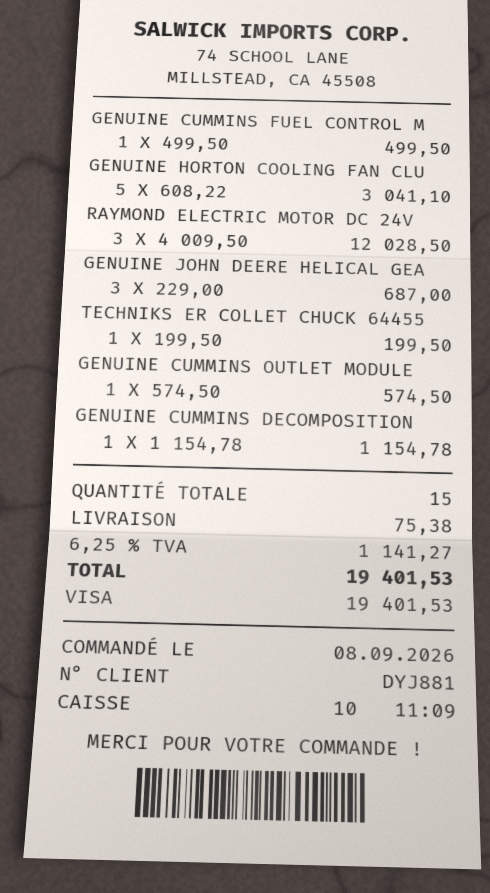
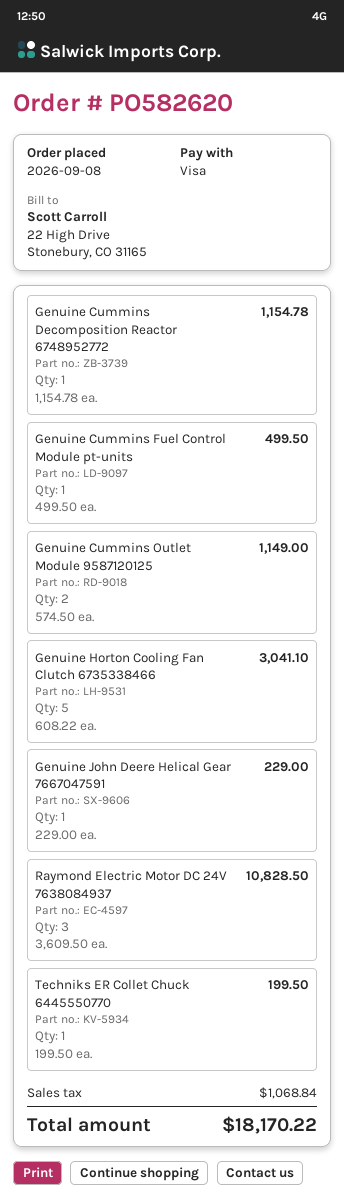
RAYMOND ELECTRIC MOTOR DC 24V: 3 x 4009.50 = 12028.50 -> 3 x 3609.50 = 10828.50
GENUINE JOHN DEERE HELICAL GEA: 3 x 229.00 = 687.00 -> 1 x 229.00 = 229.00
GENUINE CUMMINS OUTLET MODULE: 1 x 574.50 = 574.50 -> 2 x 574.50 = 1149.00
shipping: 75.38 -> none
tax: 1141.27 -> 1068.84
total: 19401.53 -> 18170.22

